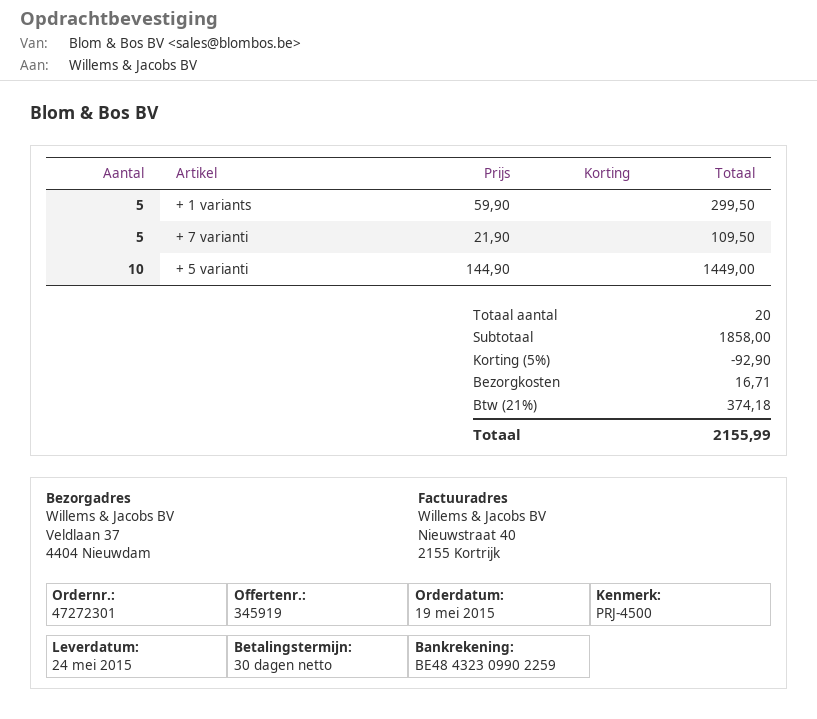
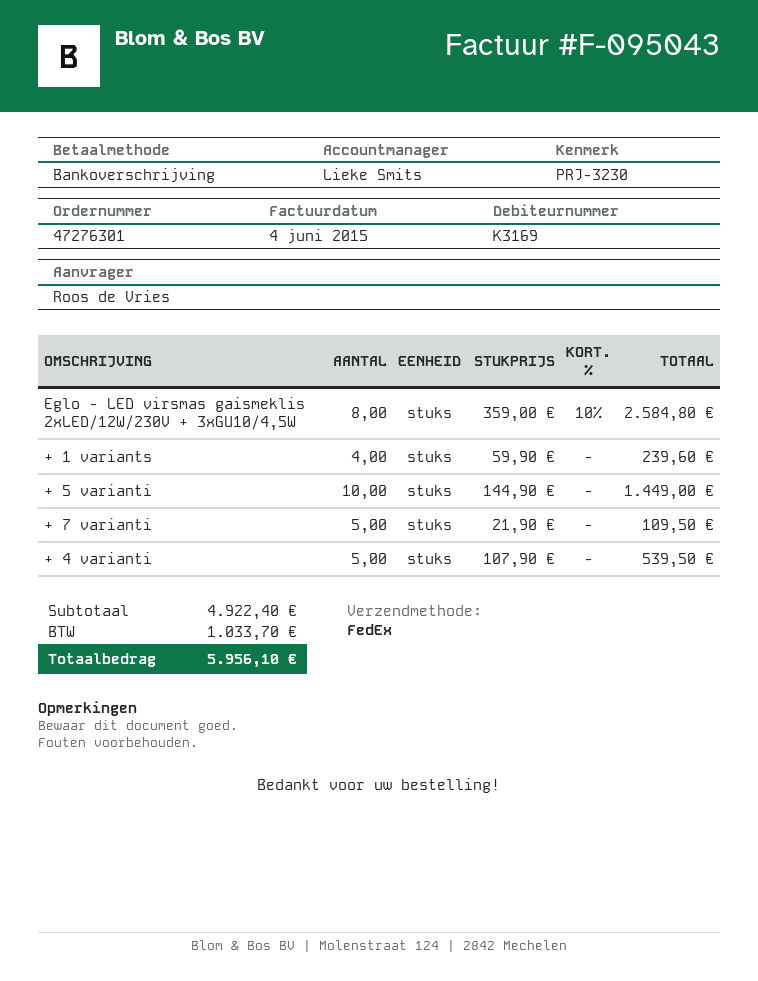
order number: 47272301 -> 47276301
reference: PRJ-4500 -> PRJ-3230
+ 1 variants: 5 x 59.90 = 299.50 -> 4 x 59.90 = 239.60
Eglo - LED virsmas gaismeklis 2xLED/12W/230V + 3xGU10/4,5W: none -> 8 x 359.00 - 10% = 2584.80
+ 4 varianti: none -> 5 x 107.90 = 539.50
subtotal: 1858.00 -> 4922.40
discount: 5% = 92.90 -> none
shipping: 16.71 -> none
tax: 374.18 -> 1033.70
total: 2155.99 -> 5956.10

